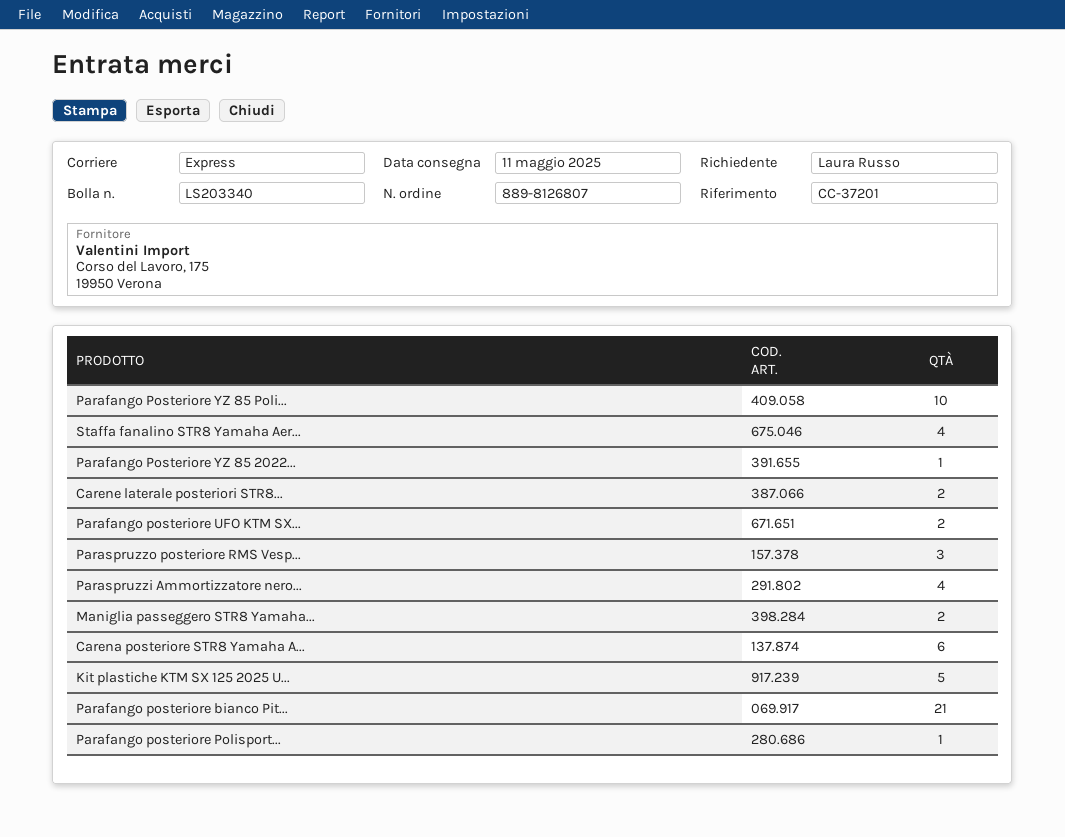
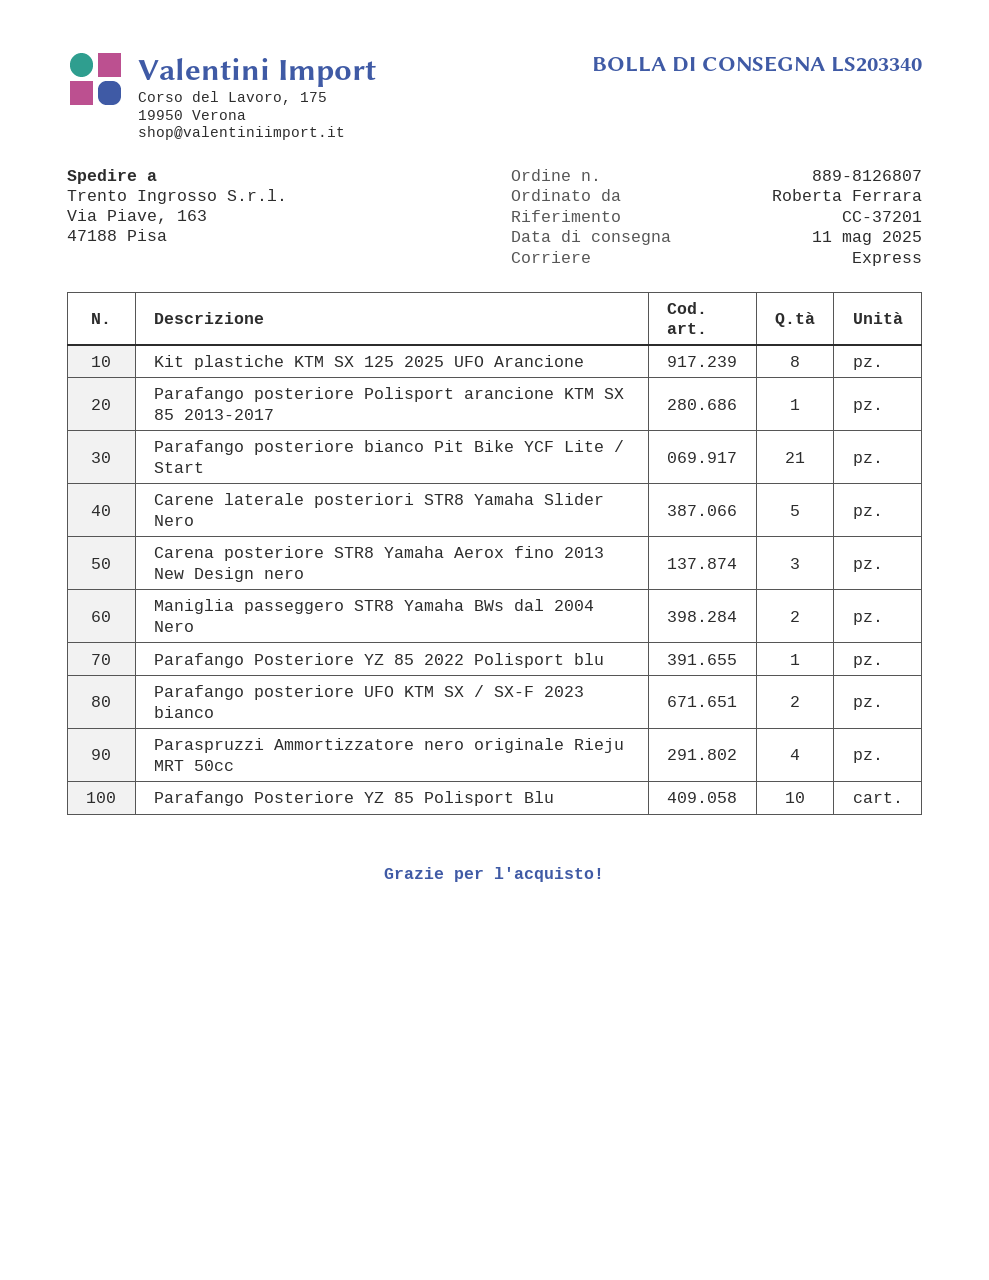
ordered by: Laura Russo -> Roberta Ferrara
Staffa fanalino STR8 Yamaha Aer...: 4 -> none
Carene laterale posteriori STR8...: 2 -> 5
Paraspruzzo posteriore RMS Vesp...: 3 -> none
Carena posteriore STR8 Yamaha A...: 6 -> 3
Kit plastiche KTM SX 125 2025 U...: 5 -> 8

